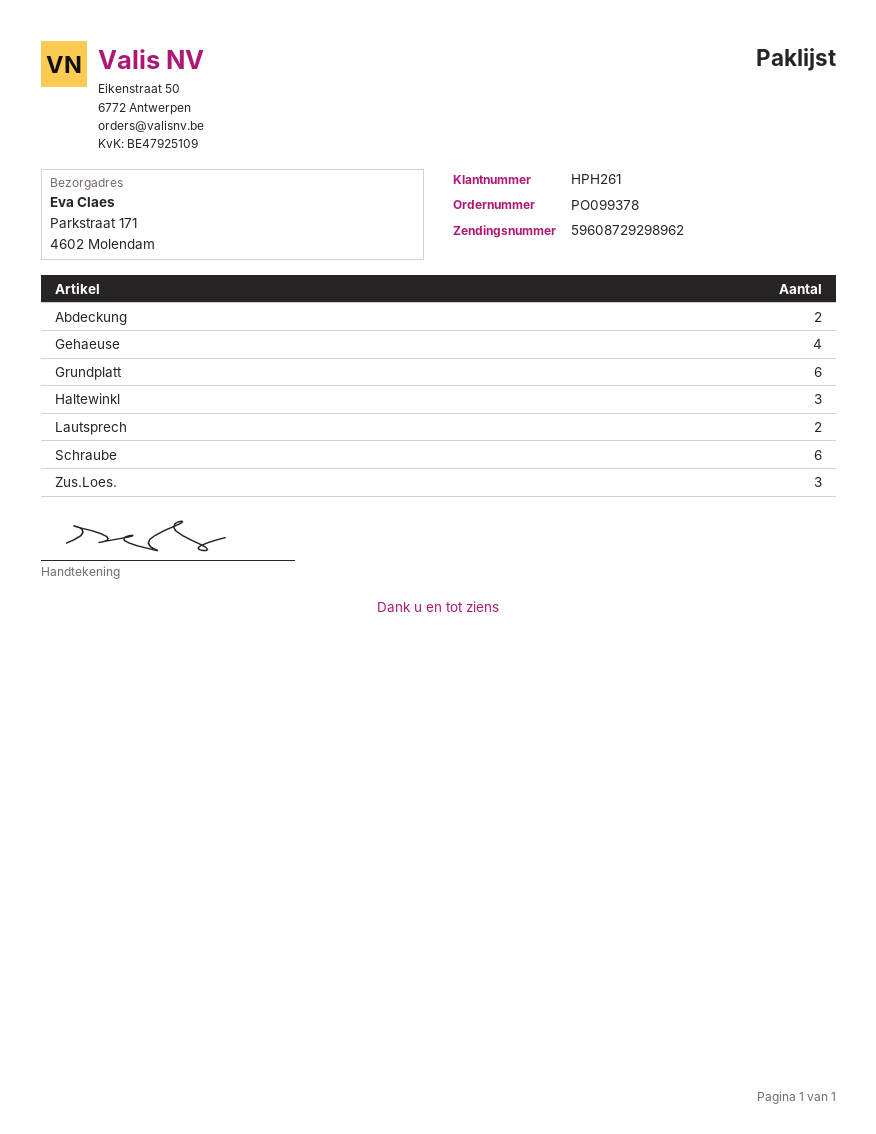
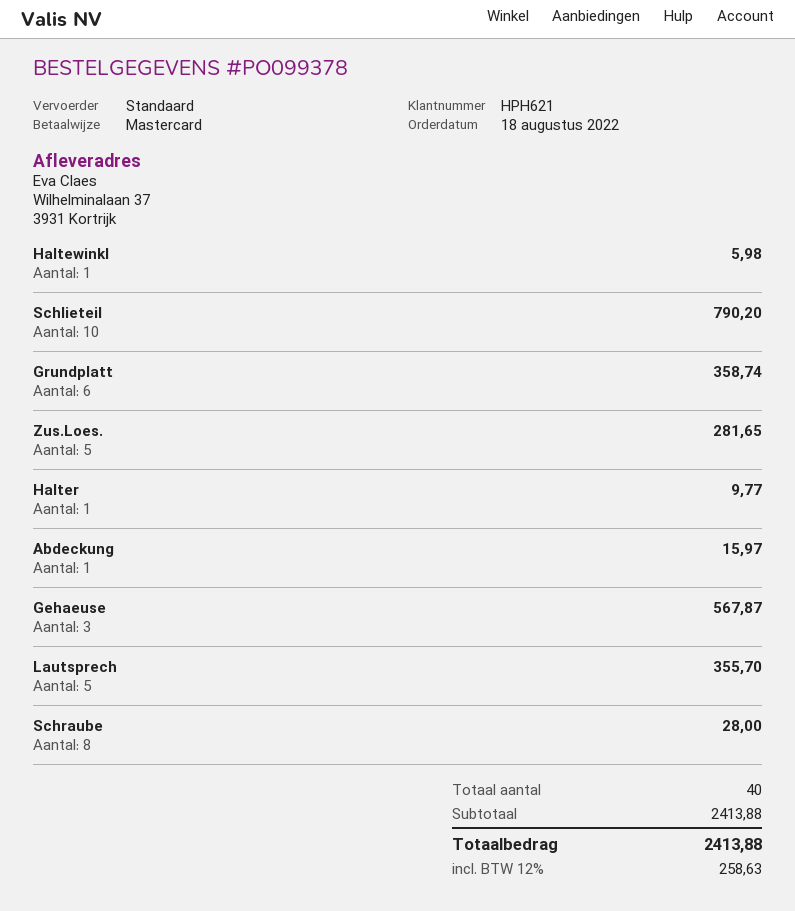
customer number: HPH261 -> HPH621
ship to: Parkstraat 171, 4602 Molendam -> Wilhelminalaan 37, 3931 Kortrijk
Abdeckung: 2 -> 1
Gehaeuse: 4 -> 3
Haltewinkl: 3 -> 1
Lautsprech: 2 -> 5
Schraube: 6 -> 8
Zus.Loes.: 3 -> 5
Schlieteil: none -> 10
Halter: none -> 1

